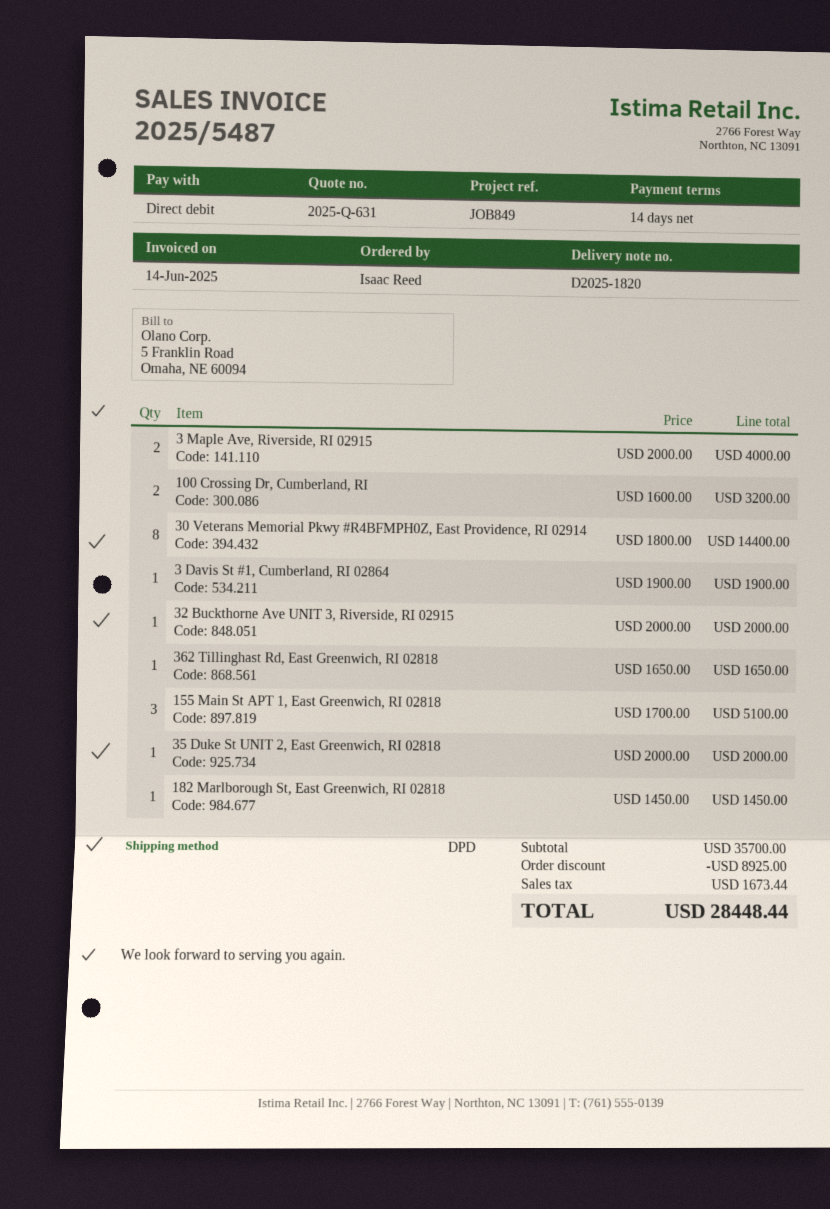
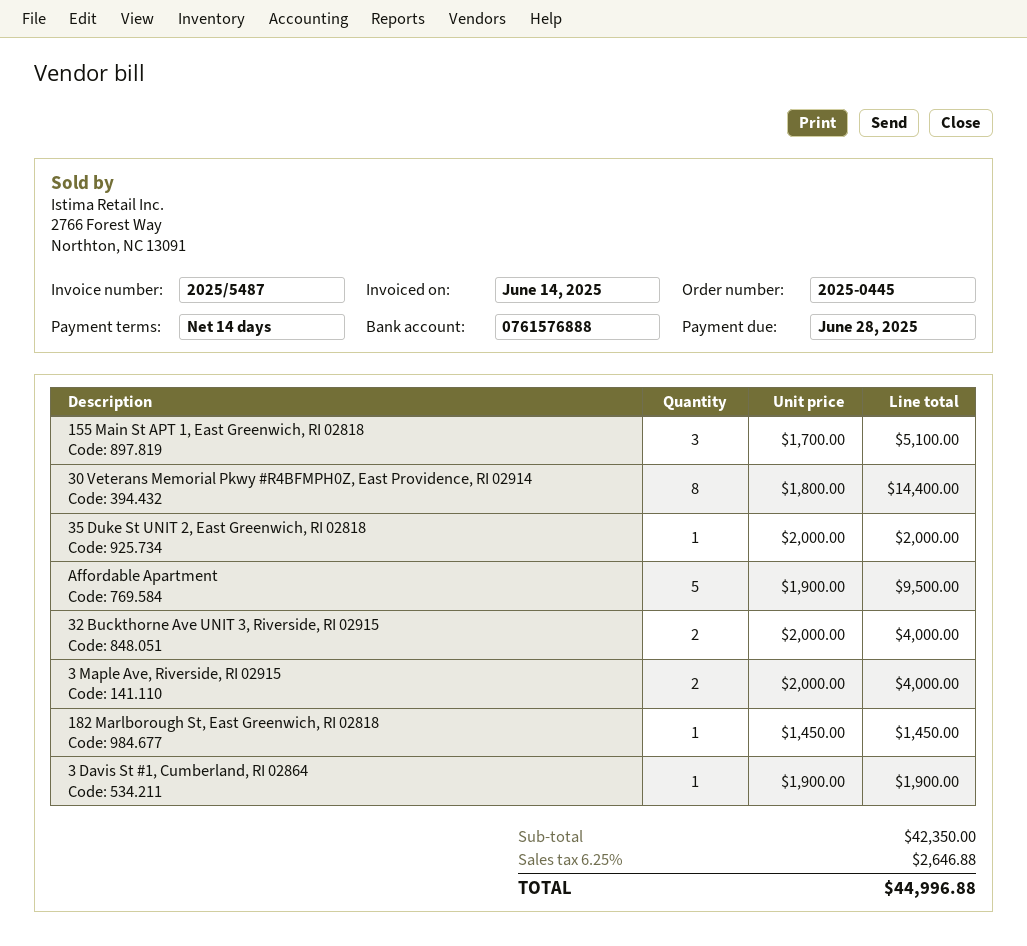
100 Crossing Dr, Cumberland, RI: 2 x 1600.00 = 3200.00 -> none
32 Buckthorne Ave UNIT 3, Riverside, RI 02915: 1 x 2000.00 = 2000.00 -> 2 x 2000.00 = 4000.00
362 Tillinghast Rd, East Greenwich, RI 02818: 1 x 1650.00 = 1650.00 -> none
Affordable Apartment: none -> 5 x 1900.00 = 9500.00
subtotal: 35700.00 -> 42350.00
discount: 8925.00 -> none
tax: 1673.44 -> 2646.88
total: 28448.44 -> 44996.88

